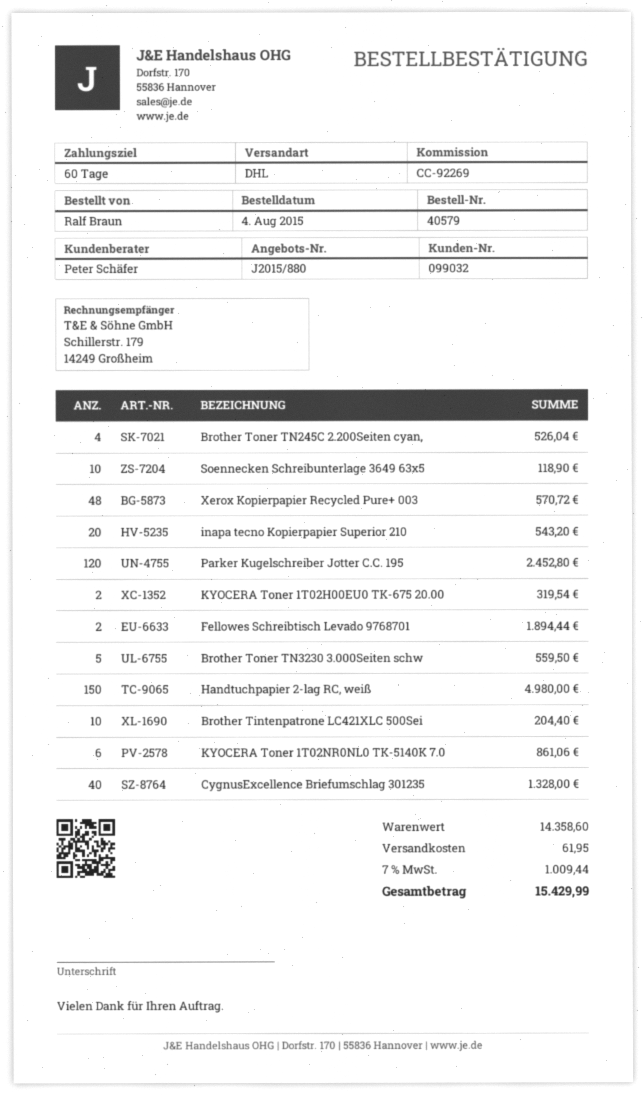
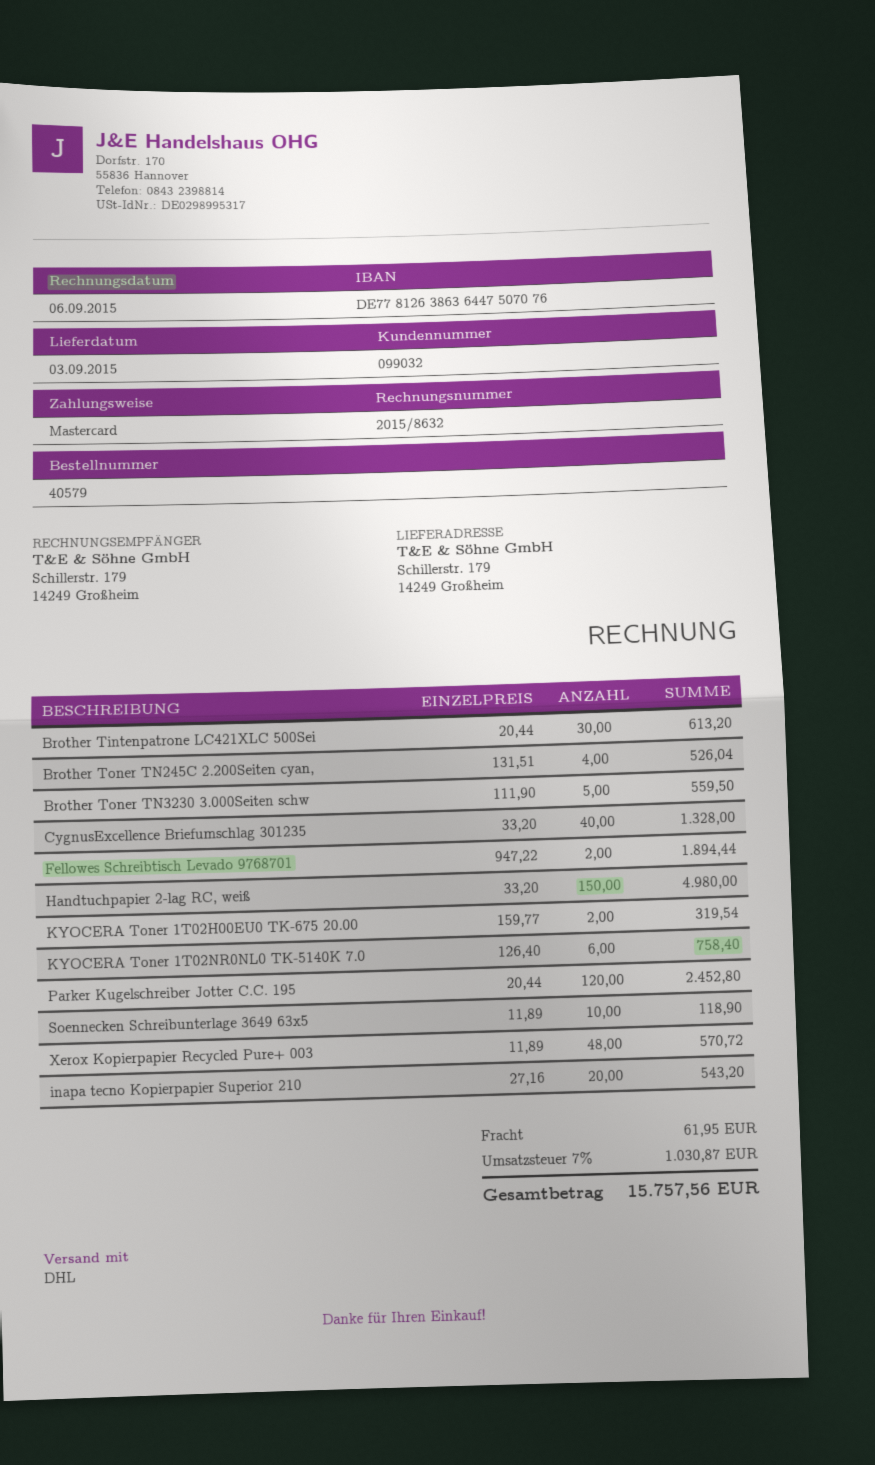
Brother Tintenpatrone LC421XLC 500Sei: 10 for 204.40 -> 30 for 613.20
KYOCERA Toner 1T02NR0NL0 TK-5140K 7.0: 6 for 861.06 -> 6 for 758.40
tax: 7% = 1009.44 -> 7% = 1030.87
total: 15429.99 -> 15757.56

